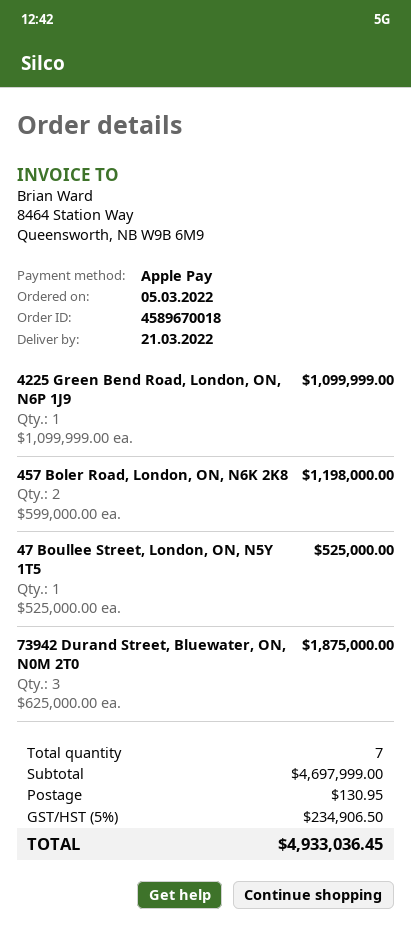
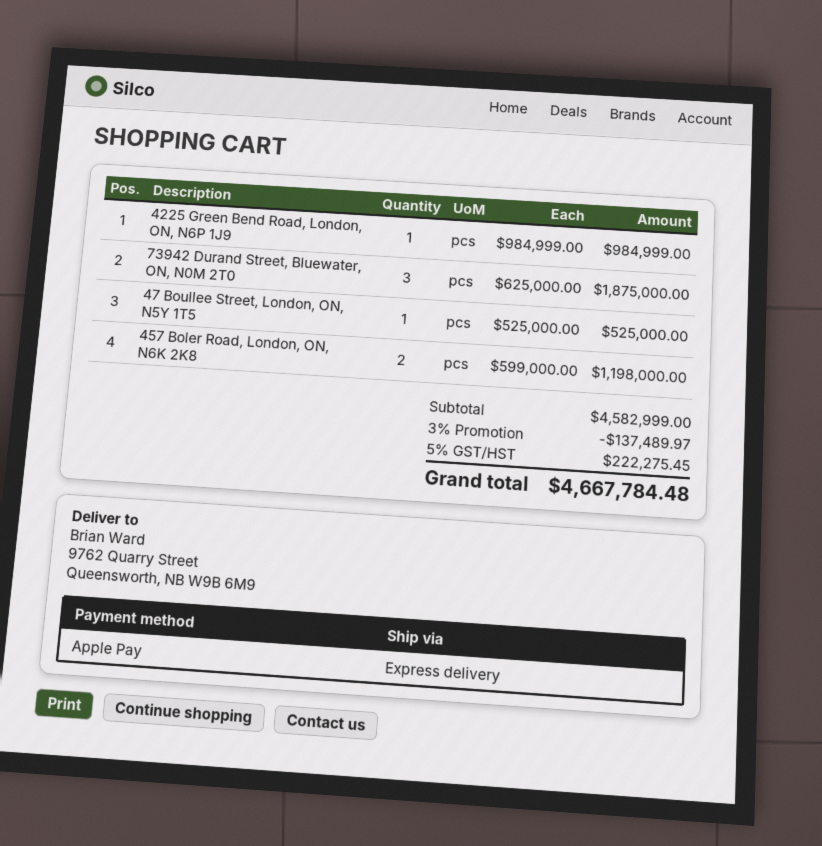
4225 Green Bend Road, London, ON, N6P 1J9: 1 x 1099999.00 = 1099999.00 -> 1 x 984999.00 = 984999.00
subtotal: 4697999.00 -> 4582999.00
discount: none -> 3% = 137489.97
shipping: 130.95 -> none
tax: 5% = 234906.50 -> 5% = 222275.45
total: 4933036.45 -> 4667784.48

